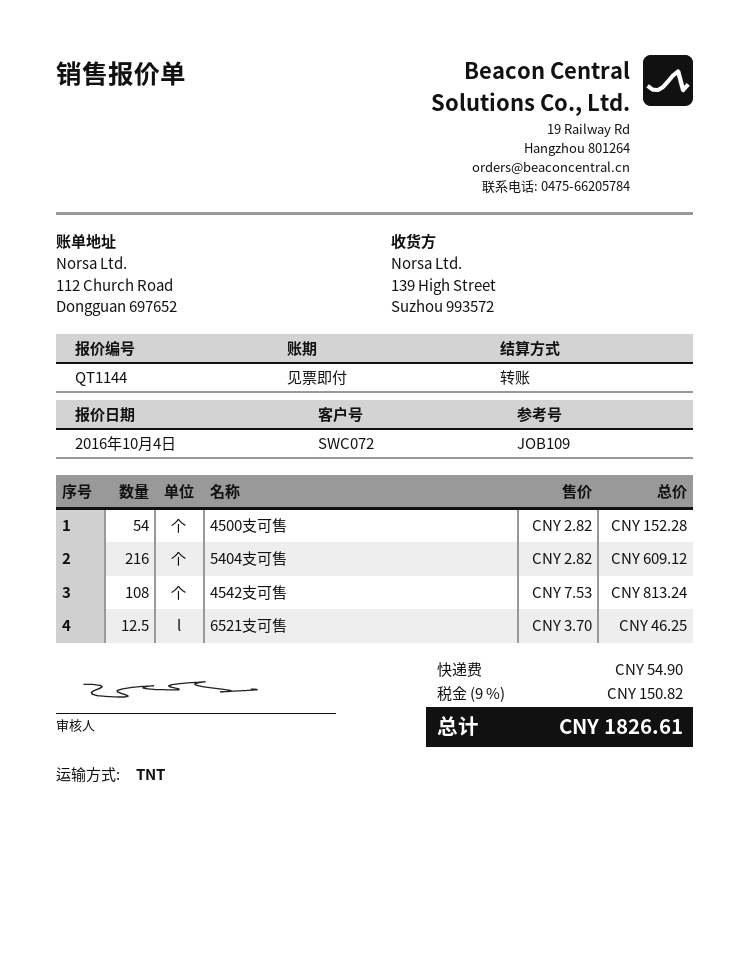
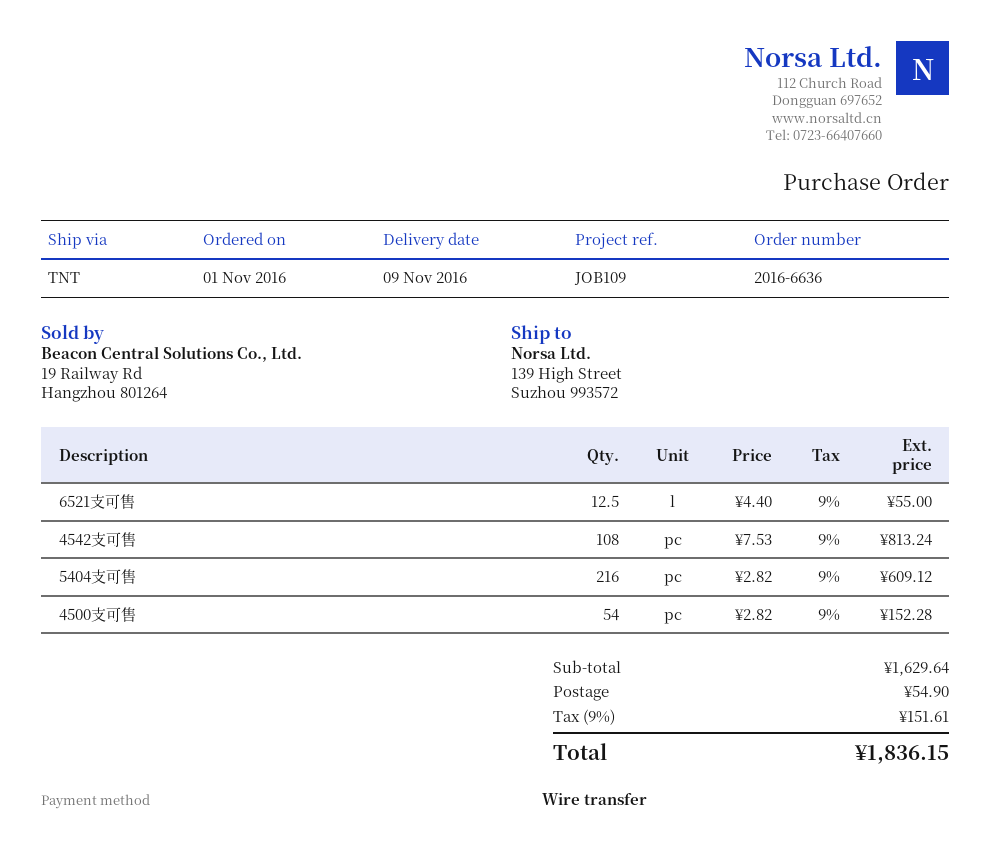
6521支可售: 12.5 x 3.70 = 46.25 -> 12.5 x 4.40 = 55.00
tax: 9% = 150.82 -> 9% = 151.61
total: 1826.61 -> 1836.15

